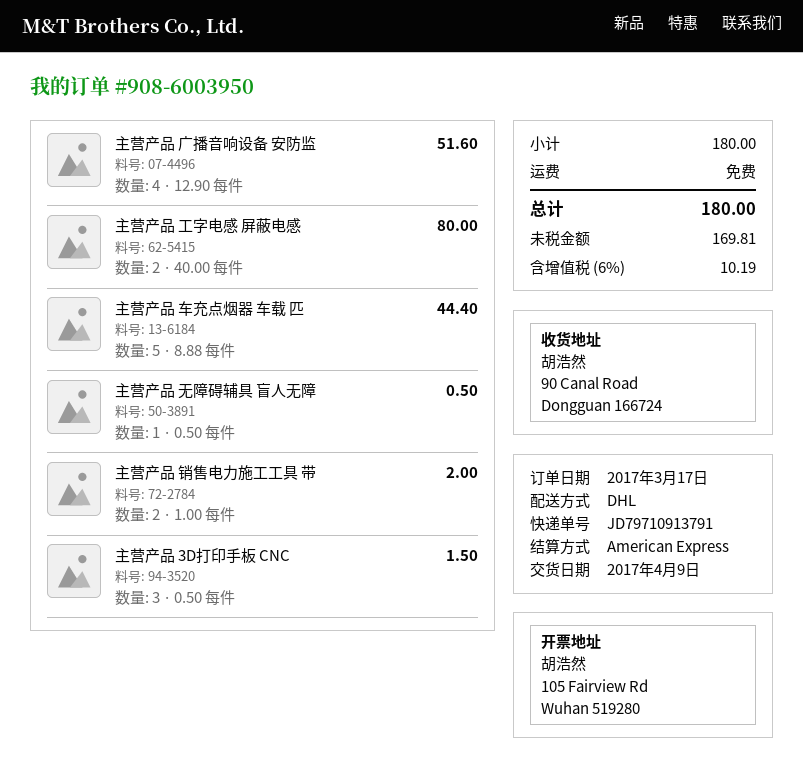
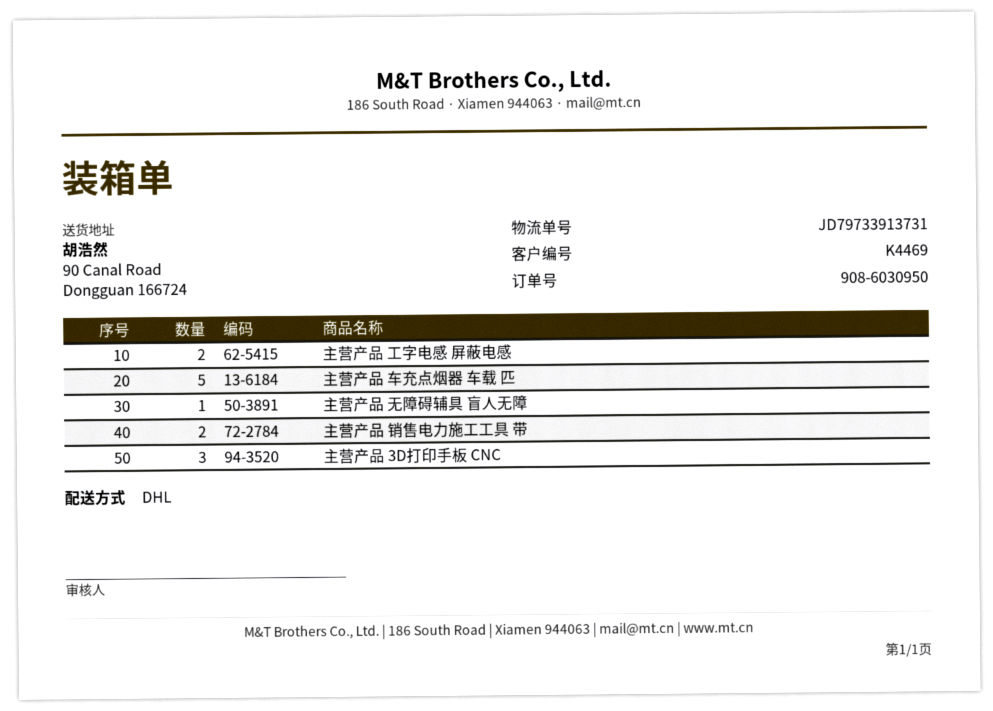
order number: 908-6003950 -> 908-6030950
tracking number: JD79710913791 -> JD79733913731
主营产品 广播音响设备 安防监: 4 -> none

